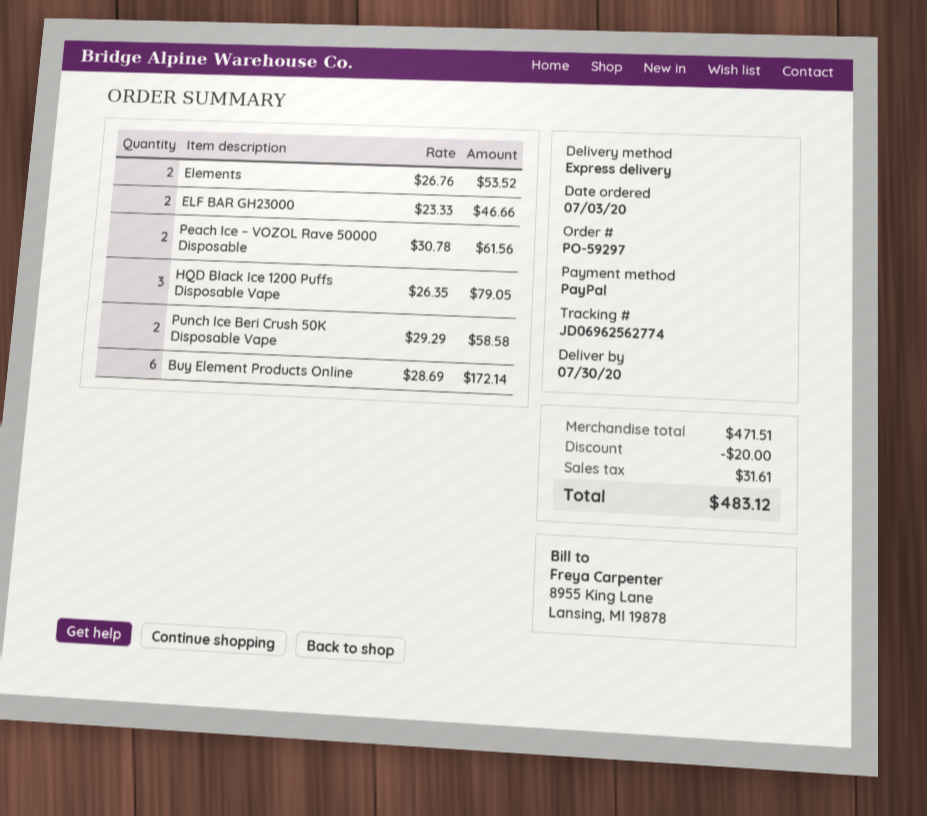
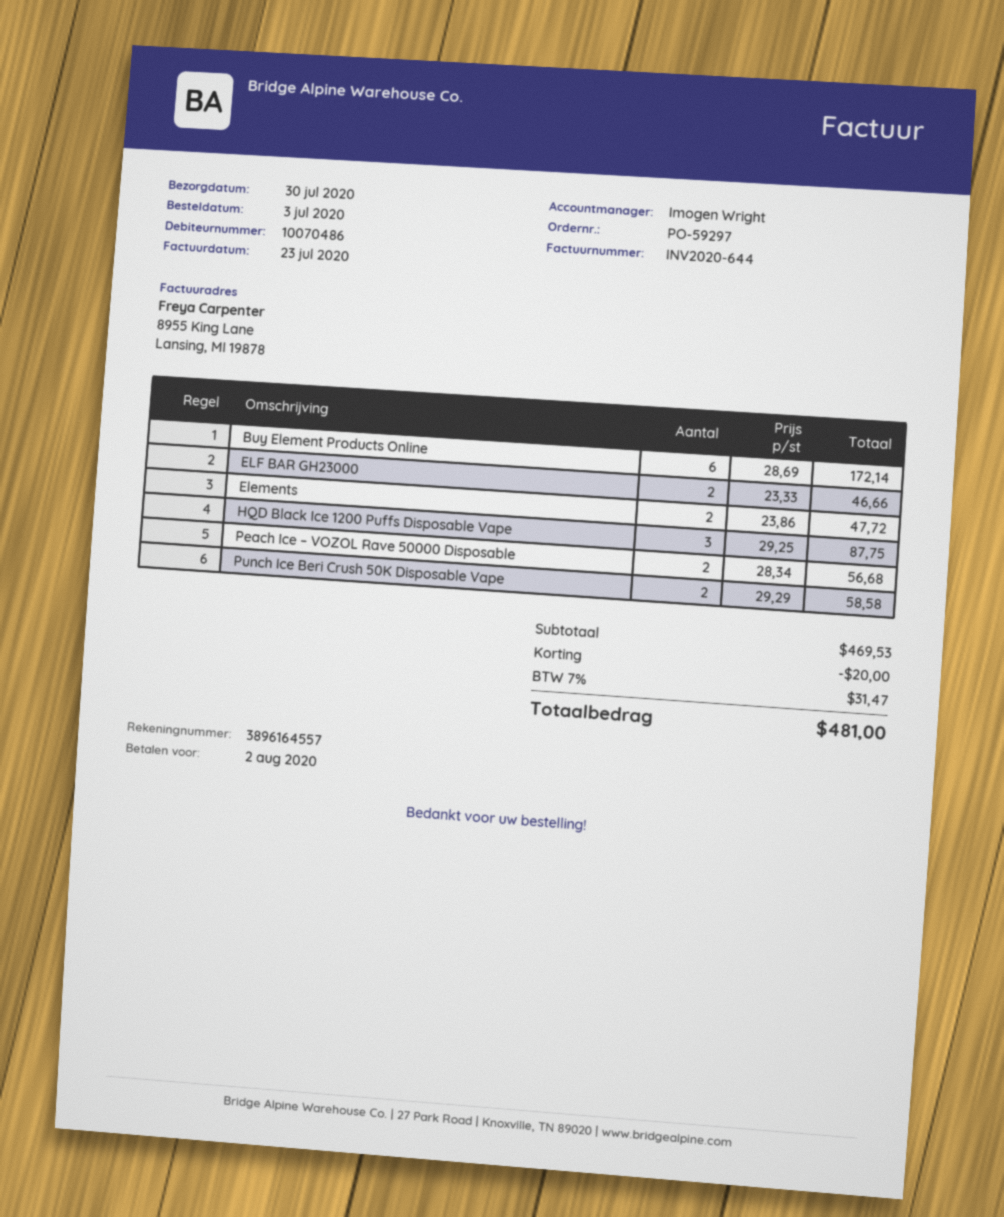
Elements: 2 x 26.76 = 53.52 -> 2 x 23.86 = 47.72
Peach Ice – VOZOL Rave 50000 Disposable: 2 x 30.78 = 61.56 -> 2 x 28.34 = 56.68
HQD Black Ice 1200 Puffs Disposable Vape: 3 x 26.35 = 79.05 -> 3 x 29.25 = 87.75
subtotal: 471.51 -> 469.53
tax: 31.61 -> 31.47
total: 483.12 -> 481.00

